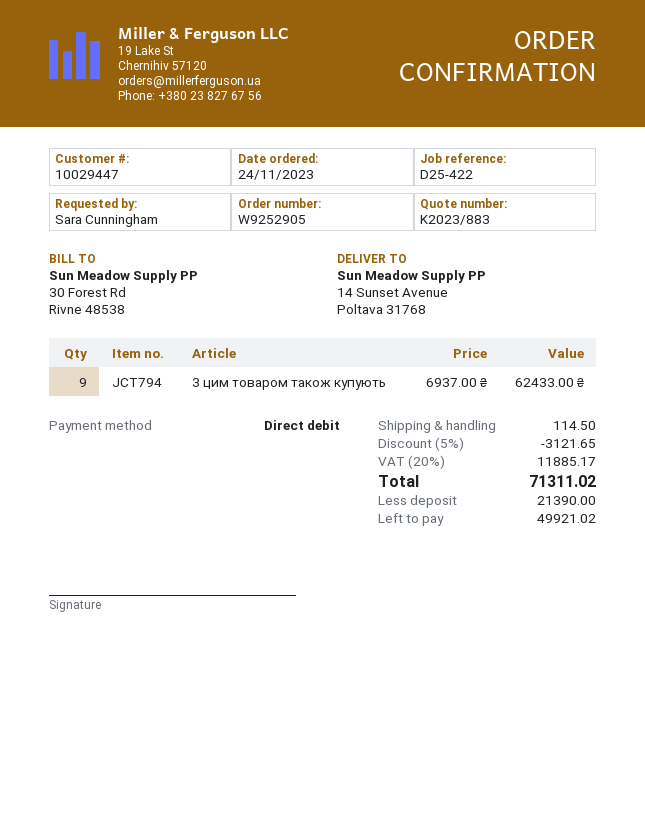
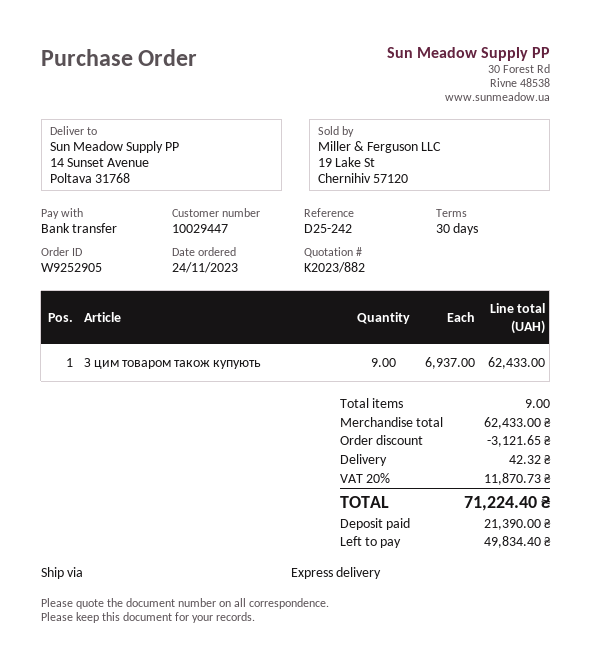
quote number: K2023/883 -> K2023/882
reference: D25-422 -> D25-242
payment method: direct debit -> bank transfer
shipping: 114.50 -> 42.32
tax: 20% = 11885.17 -> 20% = 11870.73
total: 71311.02 -> 71224.40
balance: 49921.02 -> 49834.40

